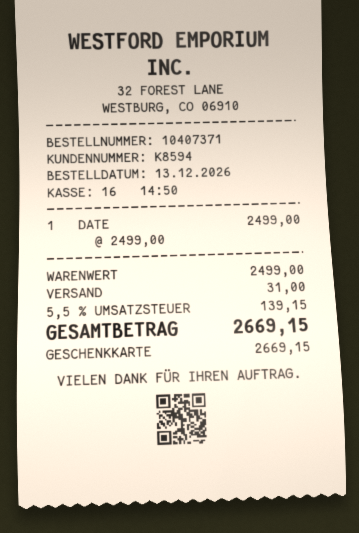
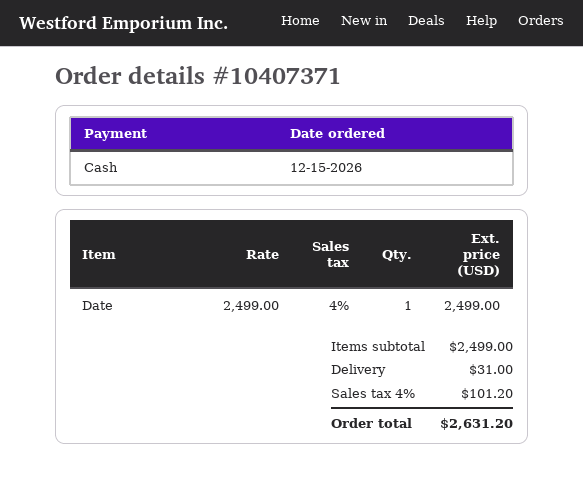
order date: 2026-12-13 -> 2026-12-15
payment method: gift card -> cash
tax: 5.5% = 139.15 -> 4% = 101.20
total: 2669.15 -> 2631.20

